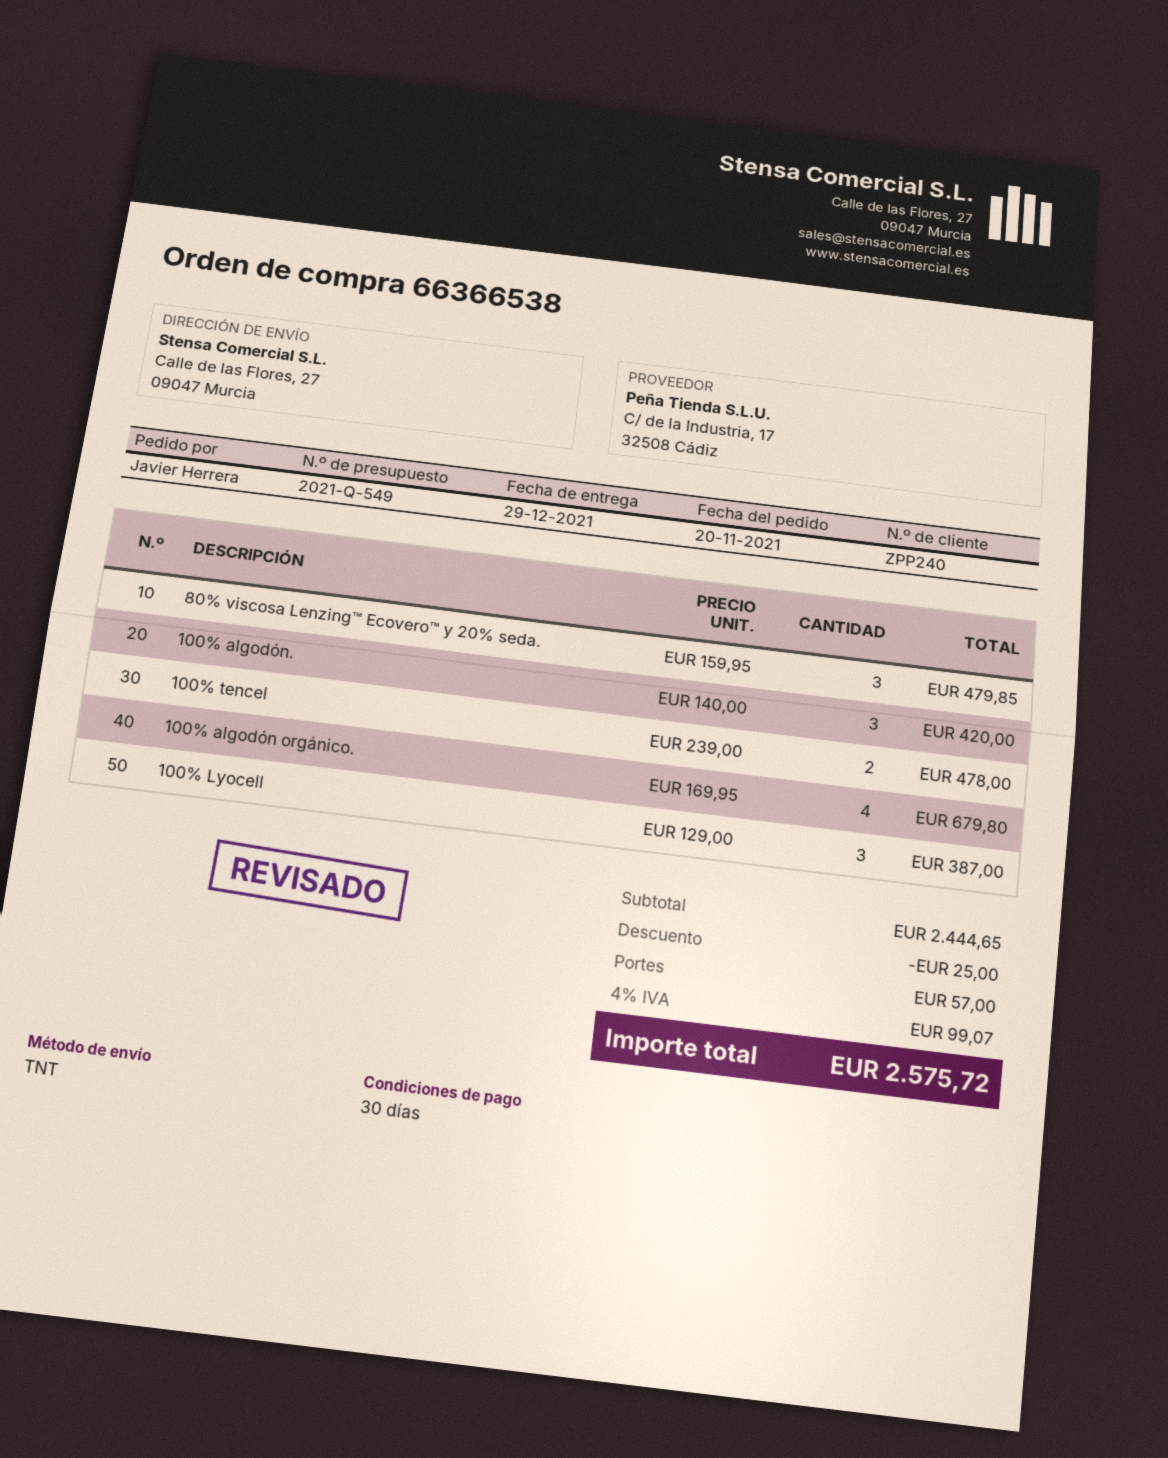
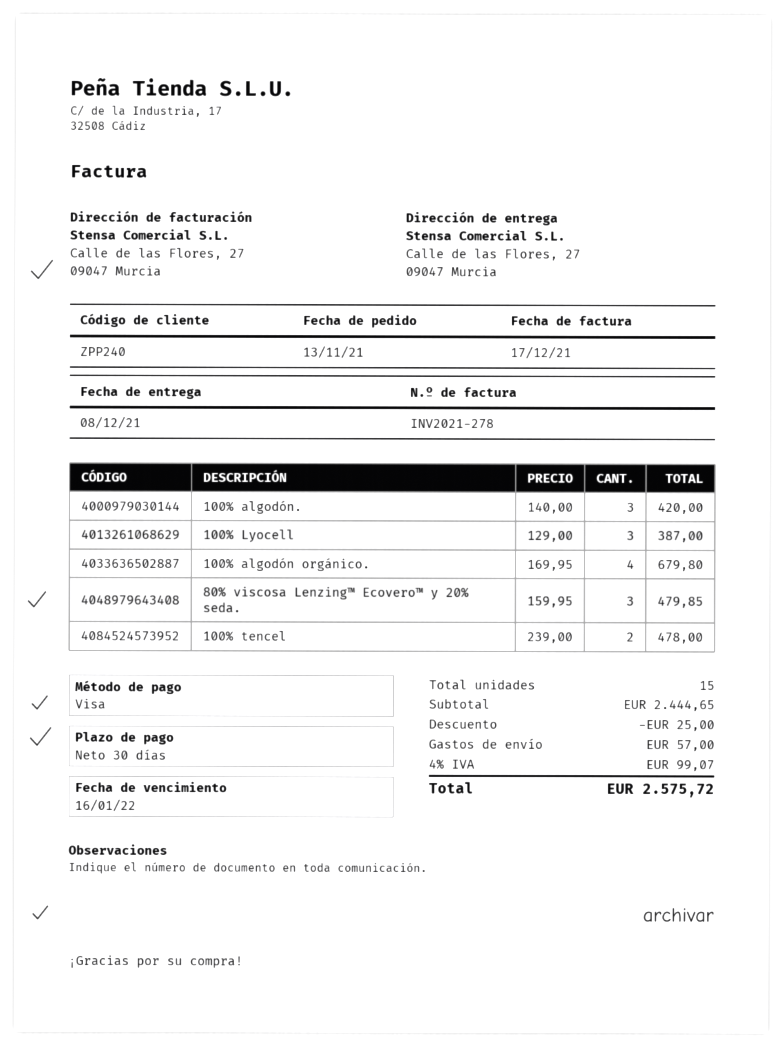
order date: 2021-11-20 -> 2021-11-13
delivery date: 2021-12-29 -> 2021-12-08

